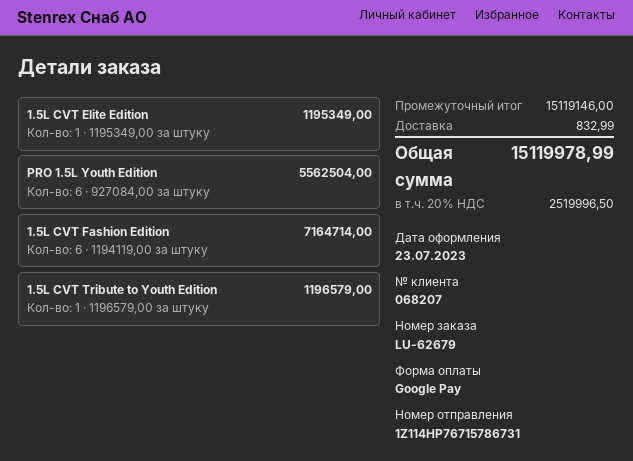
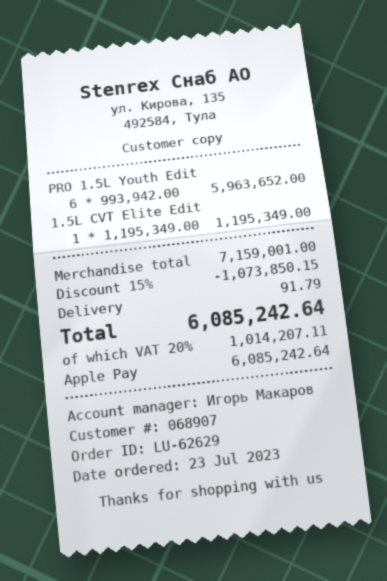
order number: LU-62679 -> LU-62629
customer number: 068207 -> 068907
payment method: Google Pay -> Apple Pay
PRO 1.5L Youth Edition: 6 x 927084.00 = 5562504.00 -> 6 x 993942.00 = 5963652.00
1.5L CVT Fashion Edition: 6 x 1194119.00 = 7164714.00 -> none
1.5L CVT Tribute to Youth Edition: 1 x 1196579.00 = 1196579.00 -> none
subtotal: 15119146.00 -> 7159001.00
discount: none -> 15% = 1073850.15
shipping: 832.99 -> 91.79
tax: 20% = 2519996.50 -> 20% = 1014207.11
total: 15119978.99 -> 6085242.64

